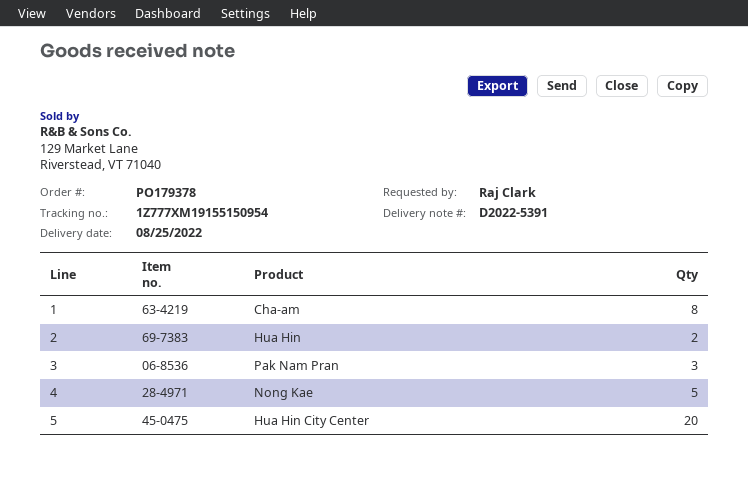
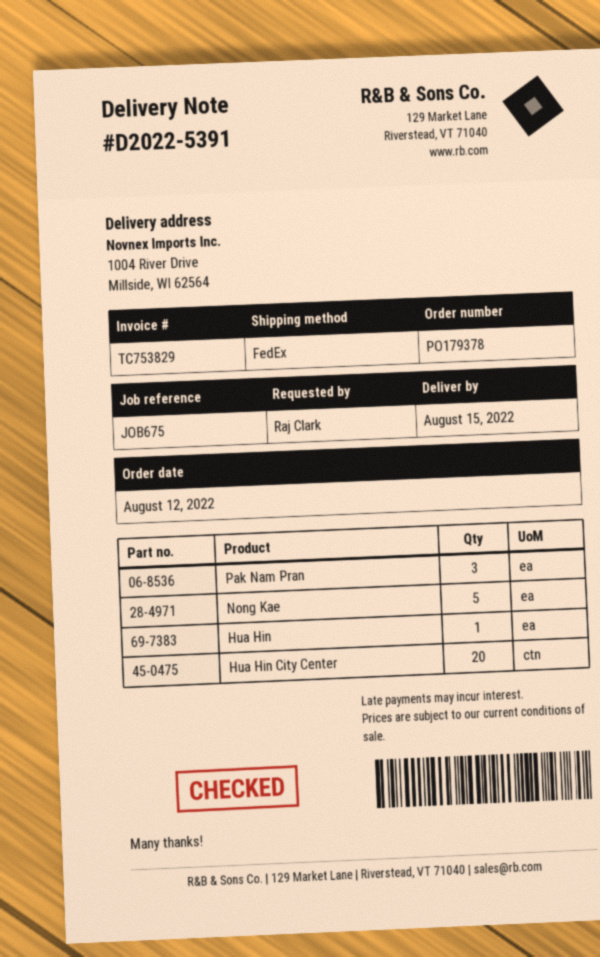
delivery date: 2022-08-25 -> 2022-08-15
Cha-am: 8 -> none
Hua Hin: 2 -> 1

